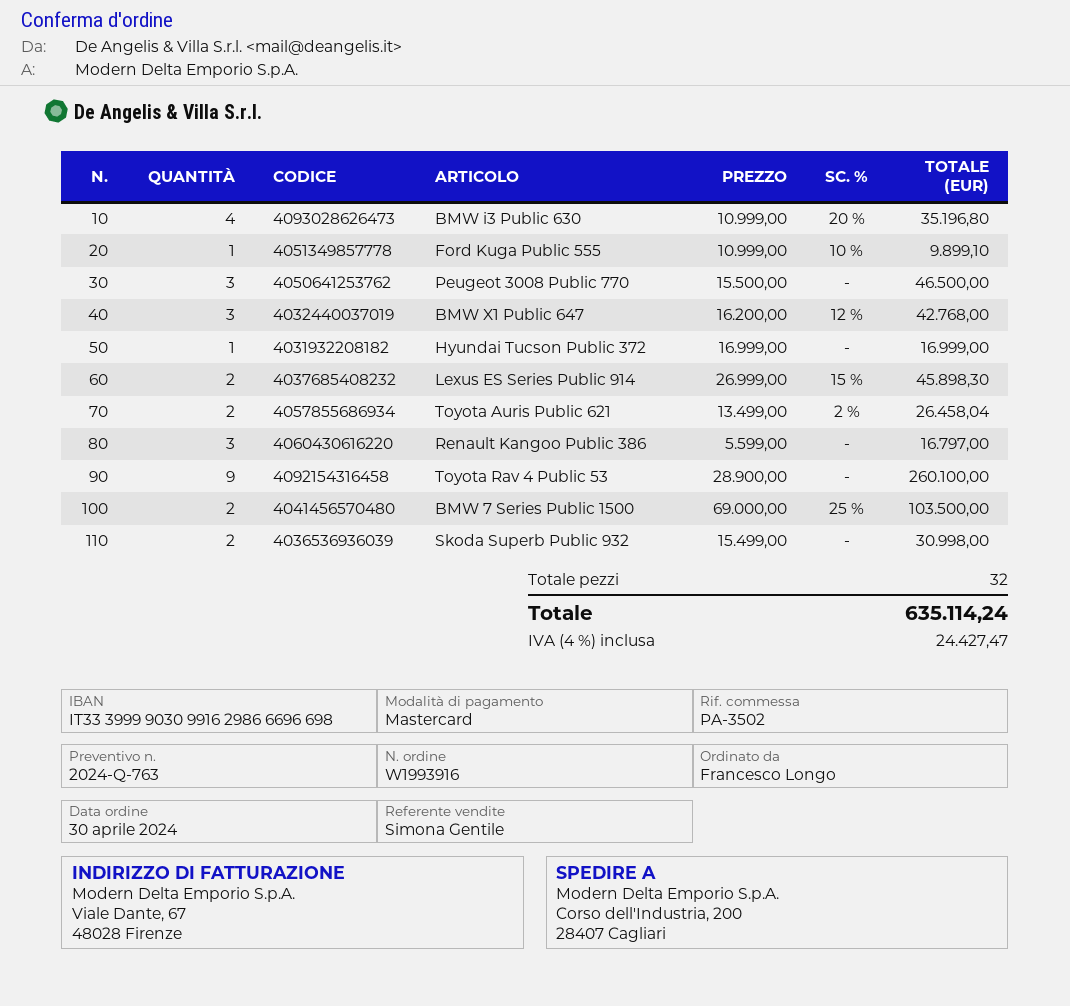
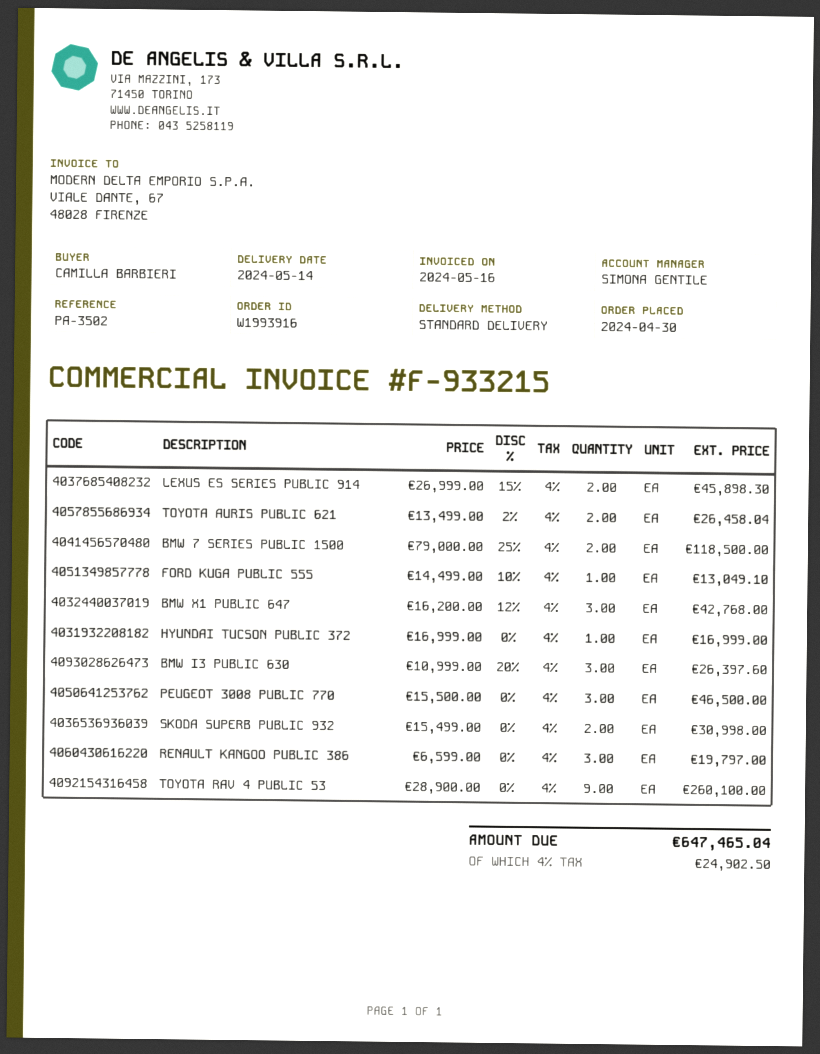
ordered by: Francesco Longo -> CAMILLA BARBIERI
BMW i3 Public 630: 4 x 10999.00 - 20% = 35196.80 -> 3 x 10999.00 - 20% = 26397.60
Ford Kuga Public 555: 1 x 10999.00 - 10% = 9899.10 -> 1 x 14499.00 - 10% = 13049.10
Renault Kangoo Public 386: 3 x 5599.00 = 16797.00 -> 3 x 6599.00 = 19797.00
BMW 7 Series Public 1500: 2 x 69000.00 - 25% = 103500.00 -> 2 x 79000.00 - 25% = 118500.00
tax: 4% = 24427.47 -> 4% = 24902.50
total: 635114.24 -> 647465.04

